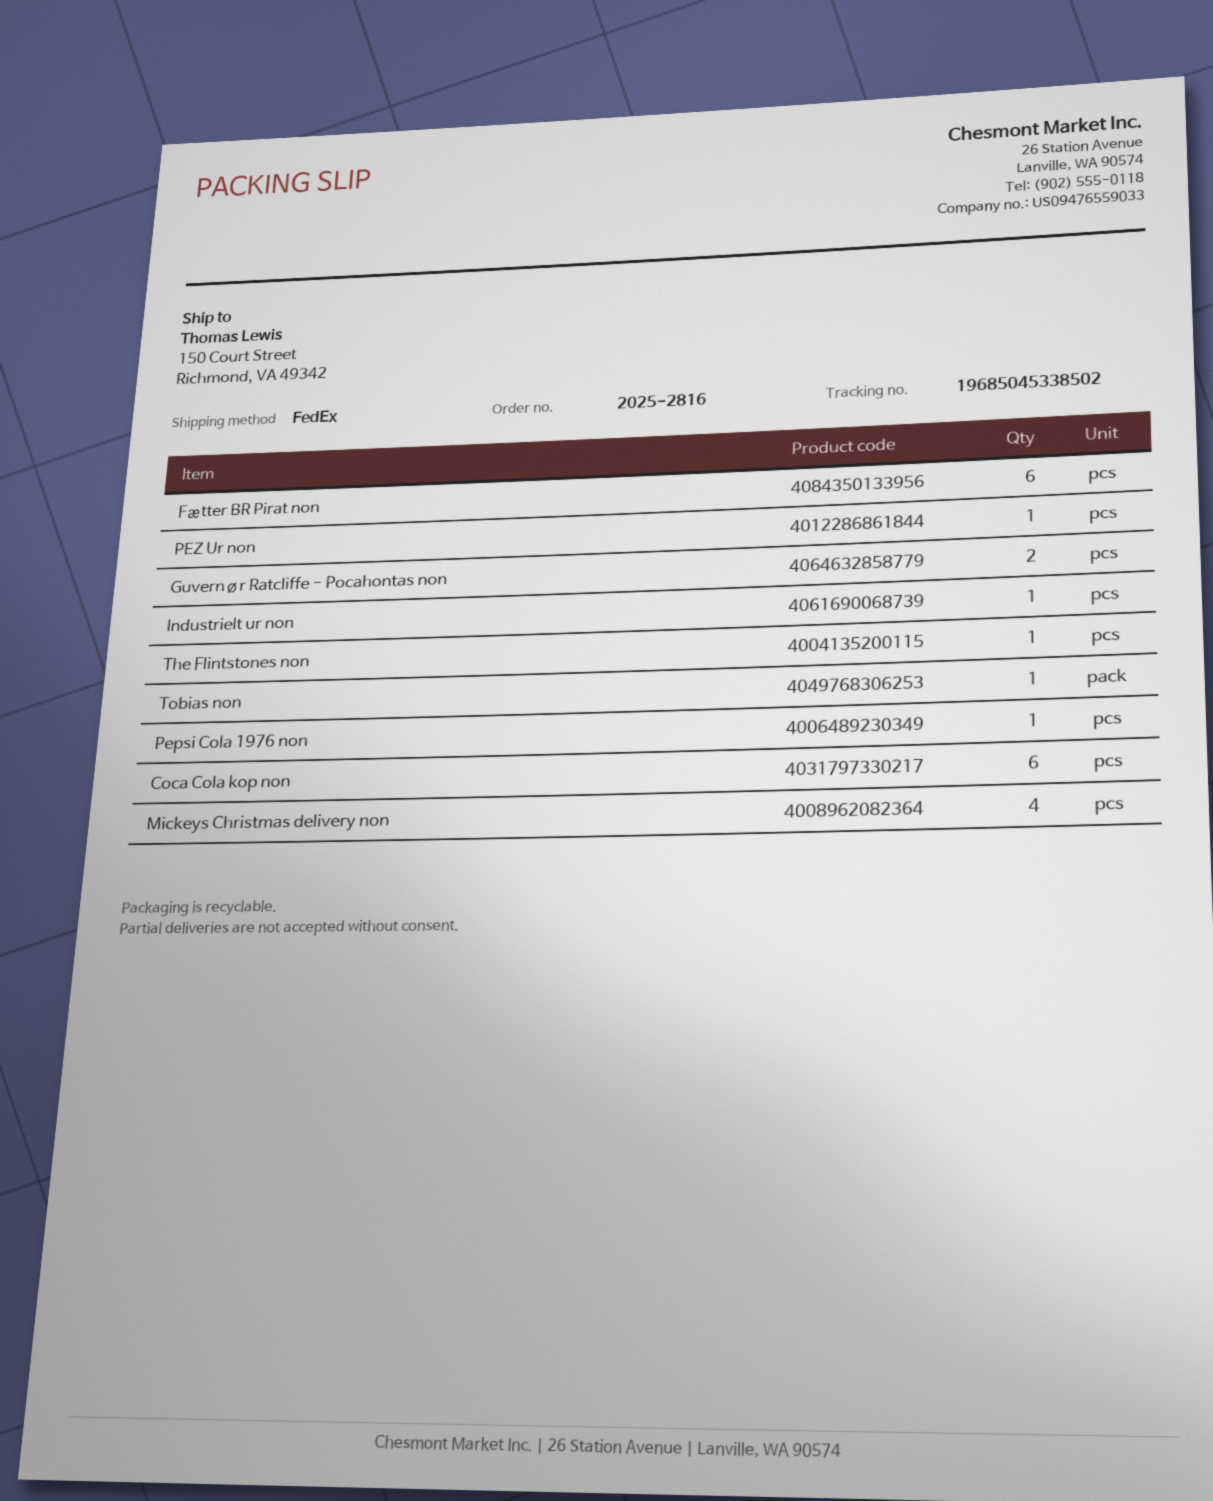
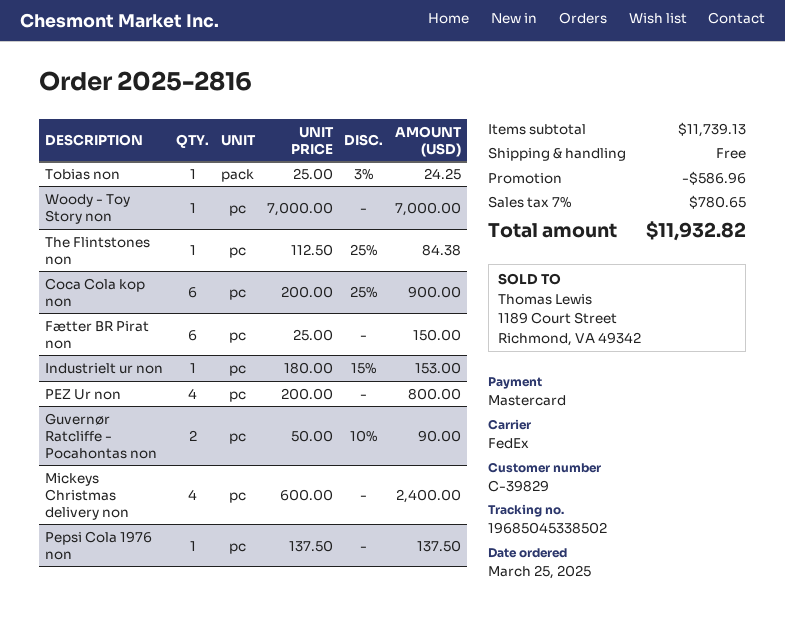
PEZ Ur non: 1 -> 4
Woody - Toy Story non: none -> 1

